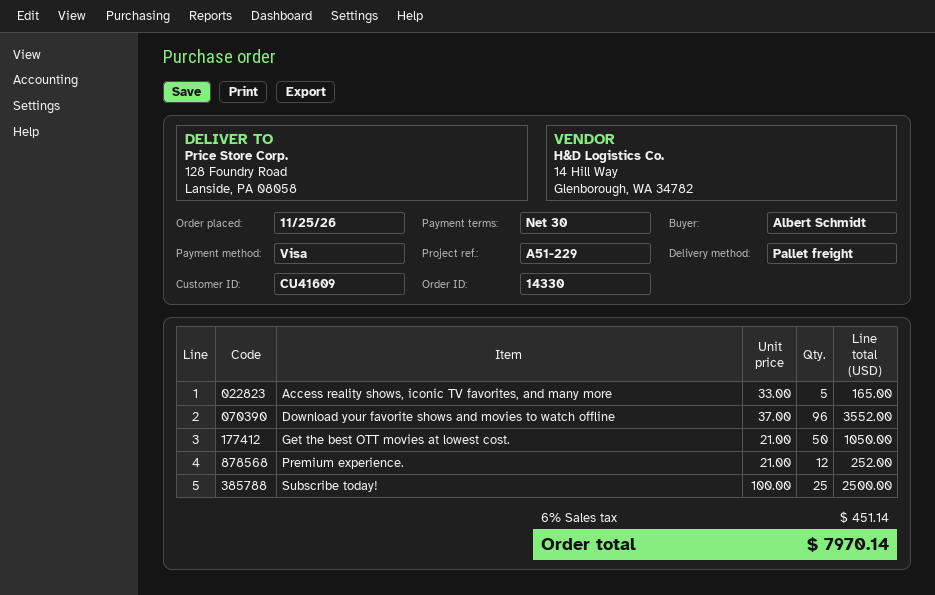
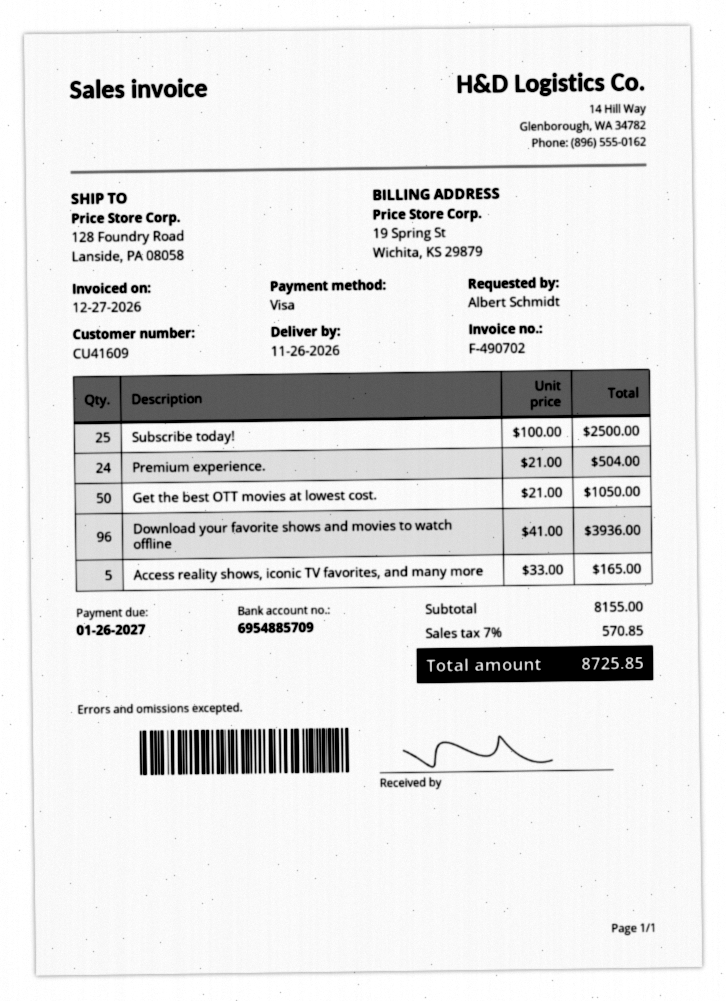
Download your favorite shows and movies to watch offline: 96 x 37.00 = 3552.00 -> 96 x 41.00 = 3936.00
Premium experience.: 12 x 21.00 = 252.00 -> 24 x 21.00 = 504.00
tax: 6% = 451.14 -> 7% = 570.85
total: 7970.14 -> 8725.85

